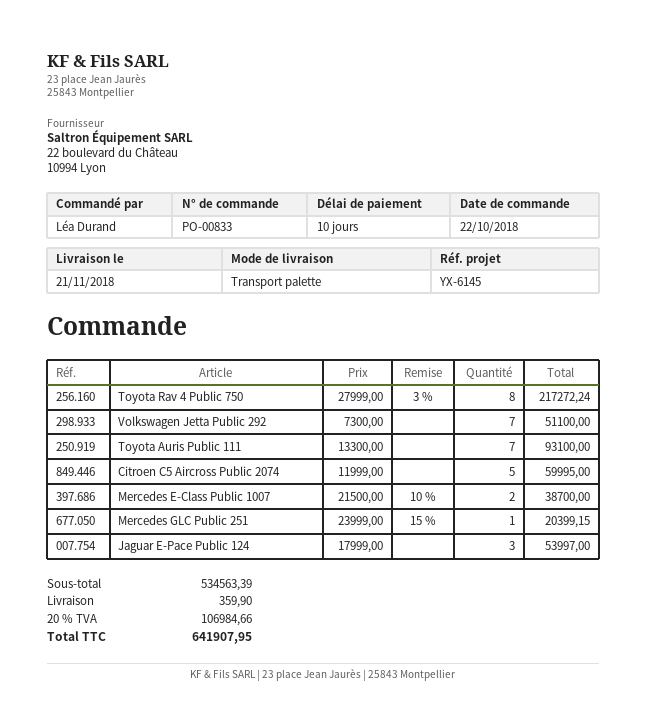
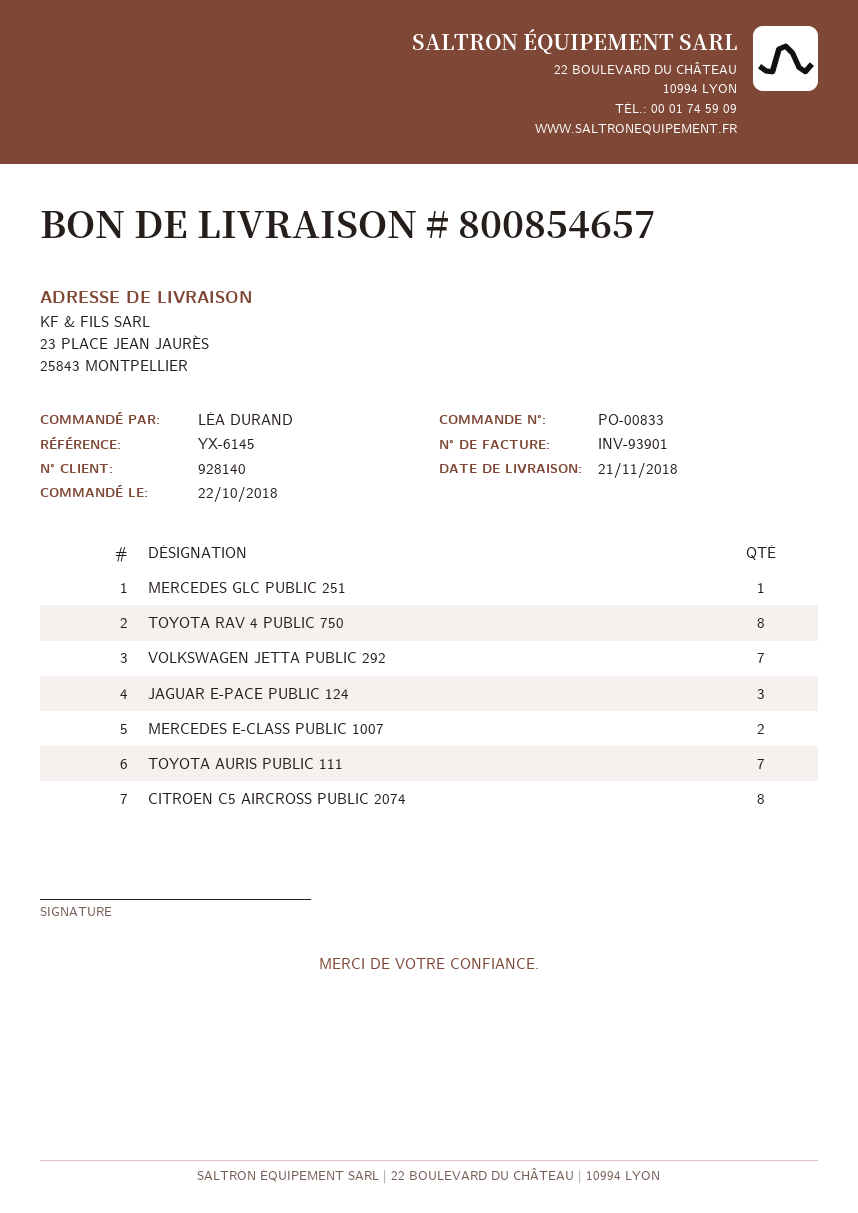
Citroen C5 Aircross Public 2074: 5 -> 8

